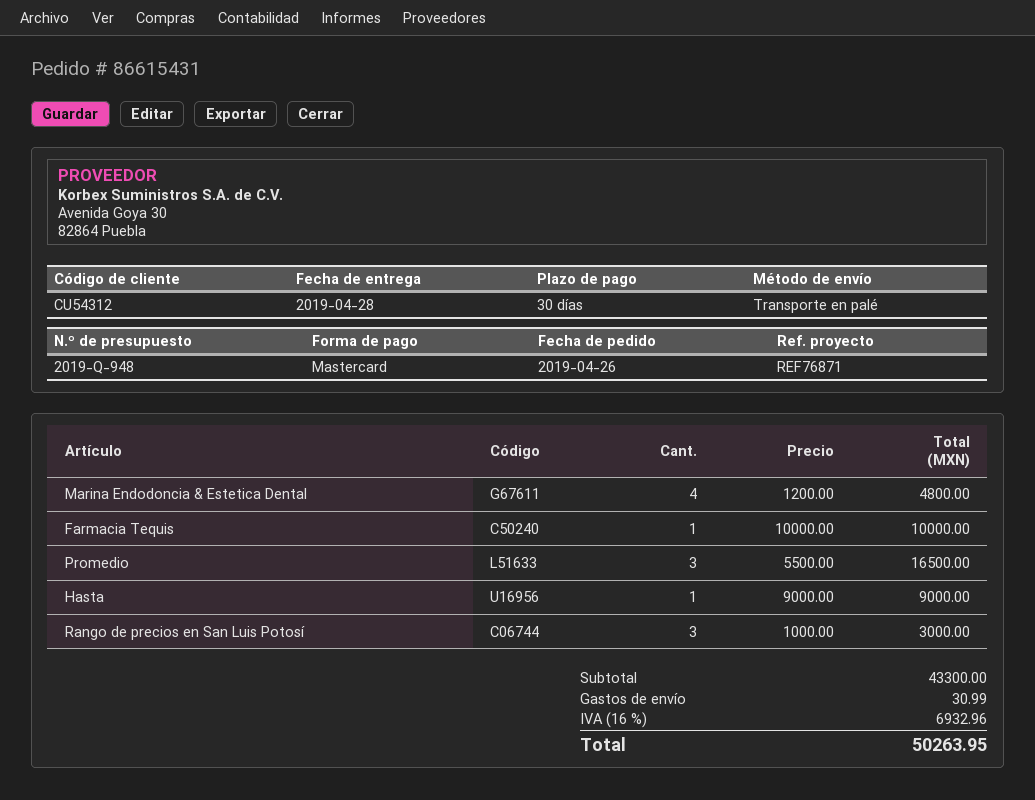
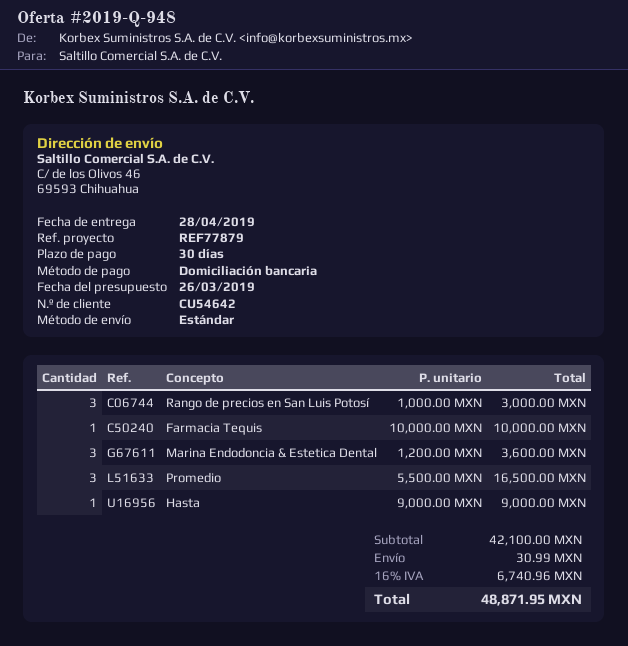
customer number: CU54312 -> CU54642
reference: REF76871 -> REF77879
payment method: Mastercard -> direct debit
shipping method: pallet freight -> standard
Marina Endodoncia & Estetica Dental: 4 x 1200.00 = 4800.00 -> 3 x 1200.00 = 3600.00
subtotal: 43300.00 -> 42100.00
tax: 16% = 6932.96 -> 16% = 6740.96
total: 50263.95 -> 48871.95

